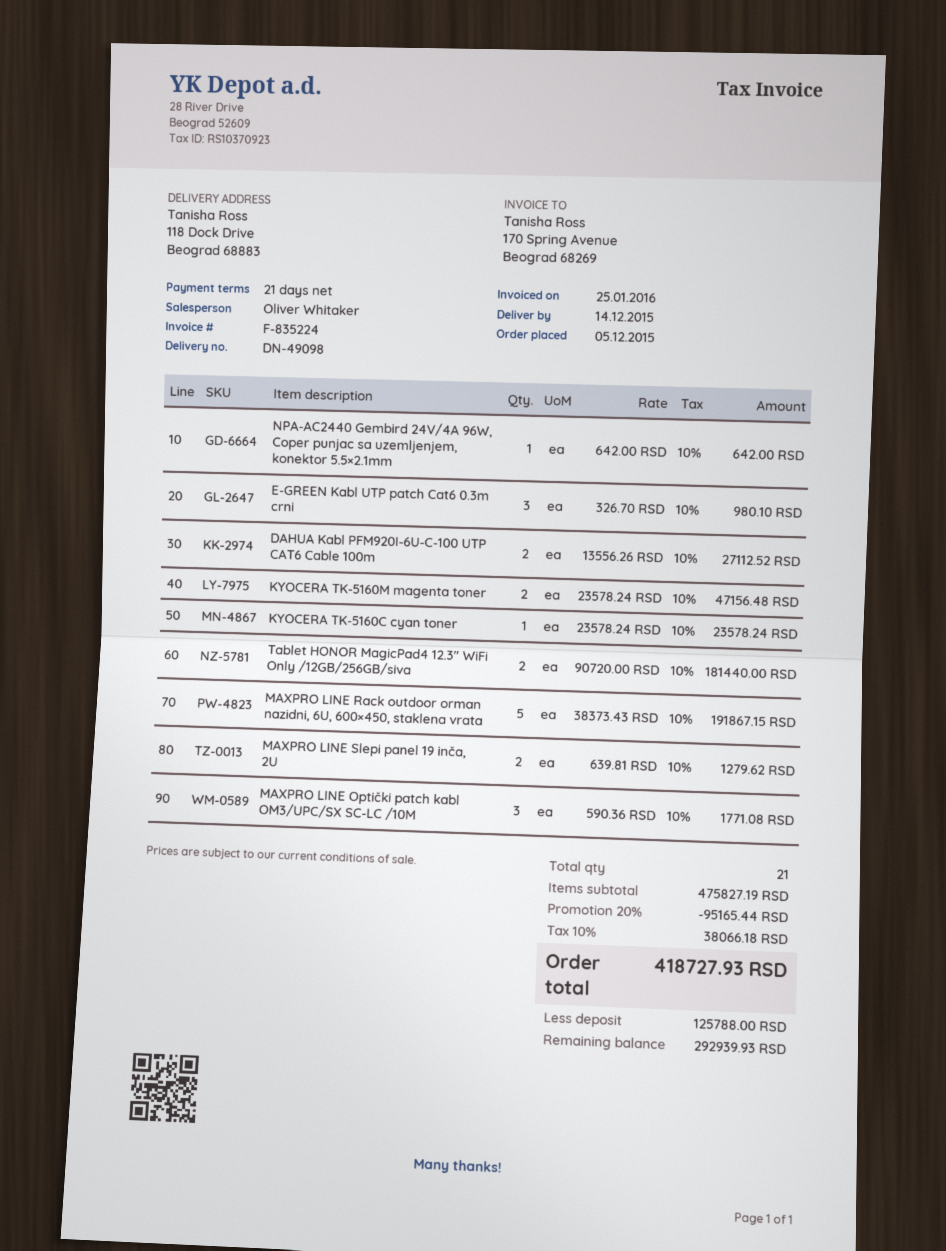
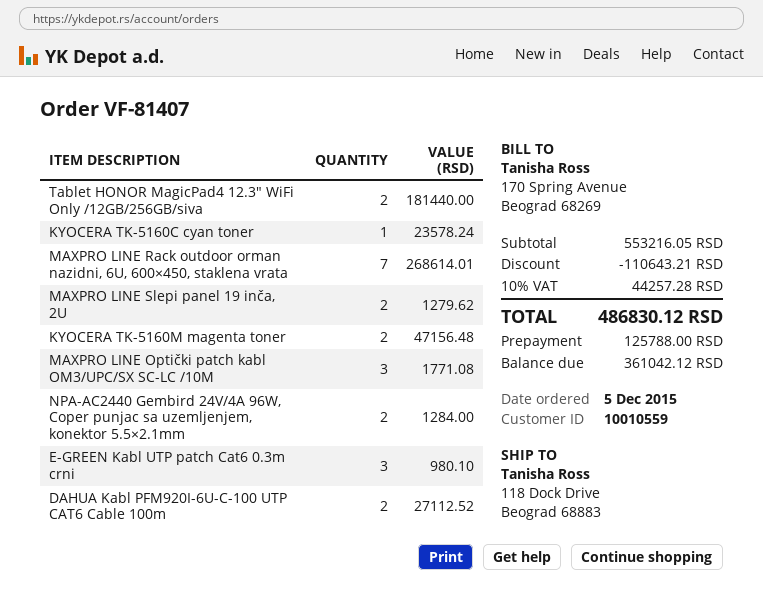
NPA-AC2440 Gembird 24V/4A 96W, Coper punjac sa uzemljenjem, konektor 5.5×2.1mm: 1 for 642.00 -> 2 for 1284.00
MAXPRO LINE Rack outdoor orman nazidni, 6U, 600×450, staklena vrata: 5 for 191867.15 -> 7 for 268614.01
subtotal: 475827.19 -> 553216.05
discount: 95165.44 -> 110643.21
tax: 10% = 38066.18 -> 10% = 44257.28
total: 418727.93 -> 486830.12
balance: 292939.93 -> 361042.12

